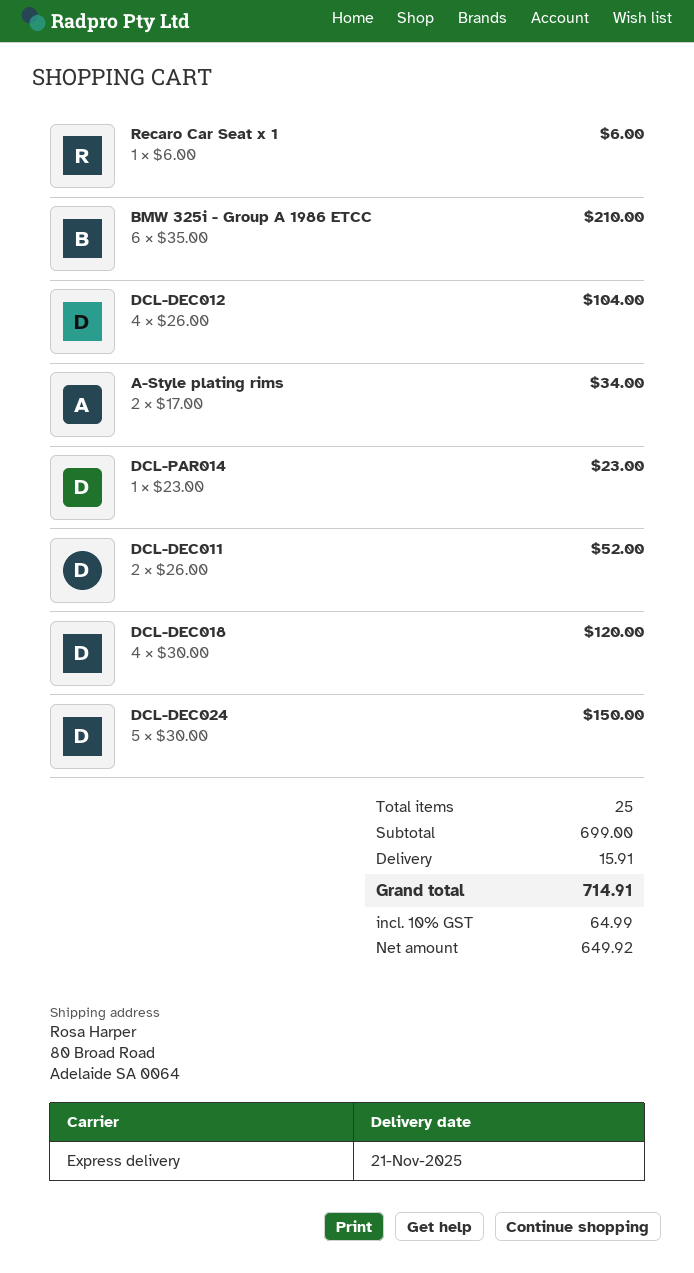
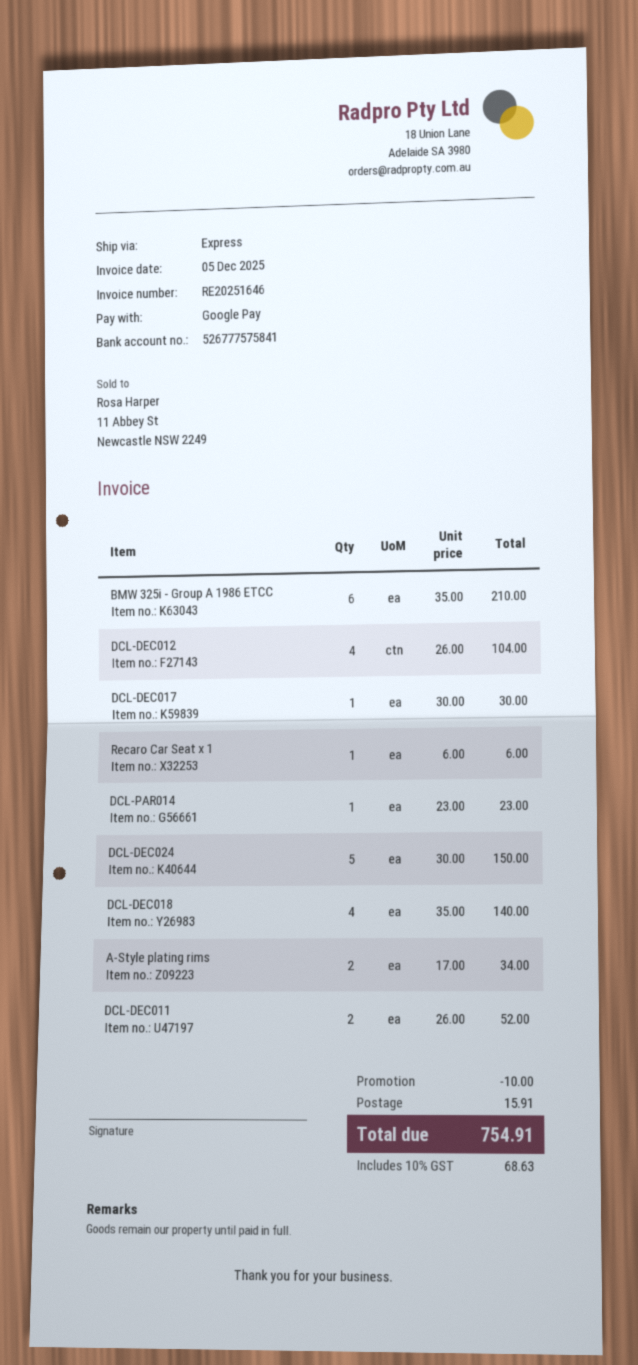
DCL-DEC018: 4 x 30.00 = 120.00 -> 4 x 35.00 = 140.00
DCL-DEC017: none -> 1 x 30.00 = 30.00
discount: none -> 10.00
tax: 10% = 64.99 -> 10% = 68.63
total: 714.91 -> 754.91

